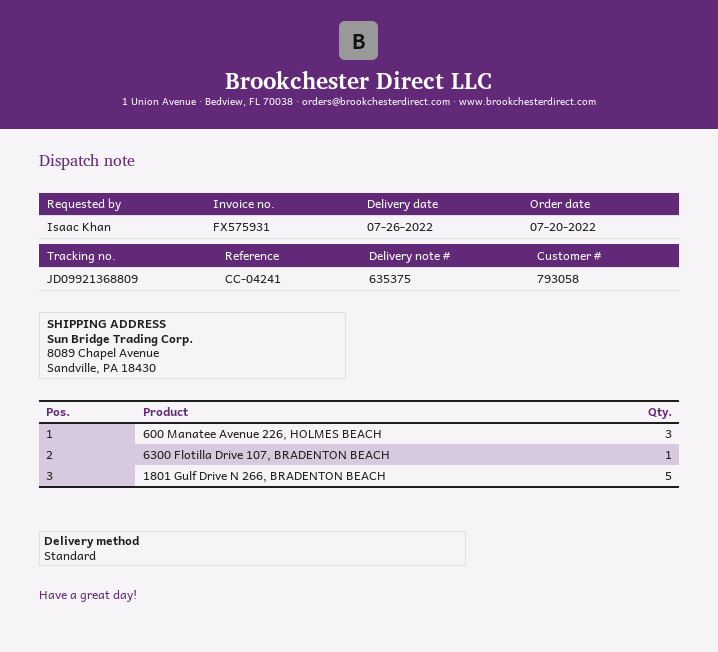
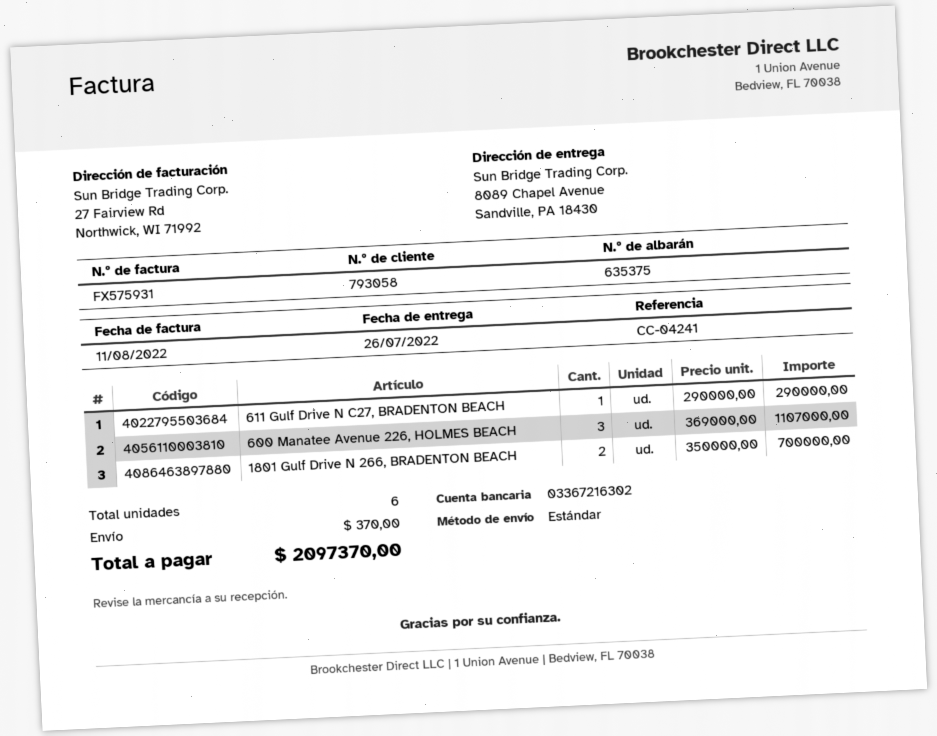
6300 Flotilla Drive 107, BRADENTON BEACH: 1 -> none
1801 Gulf Drive N 266, BRADENTON BEACH: 5 -> 2
611 Gulf Drive N C27, BRADENTON BEACH: none -> 1

